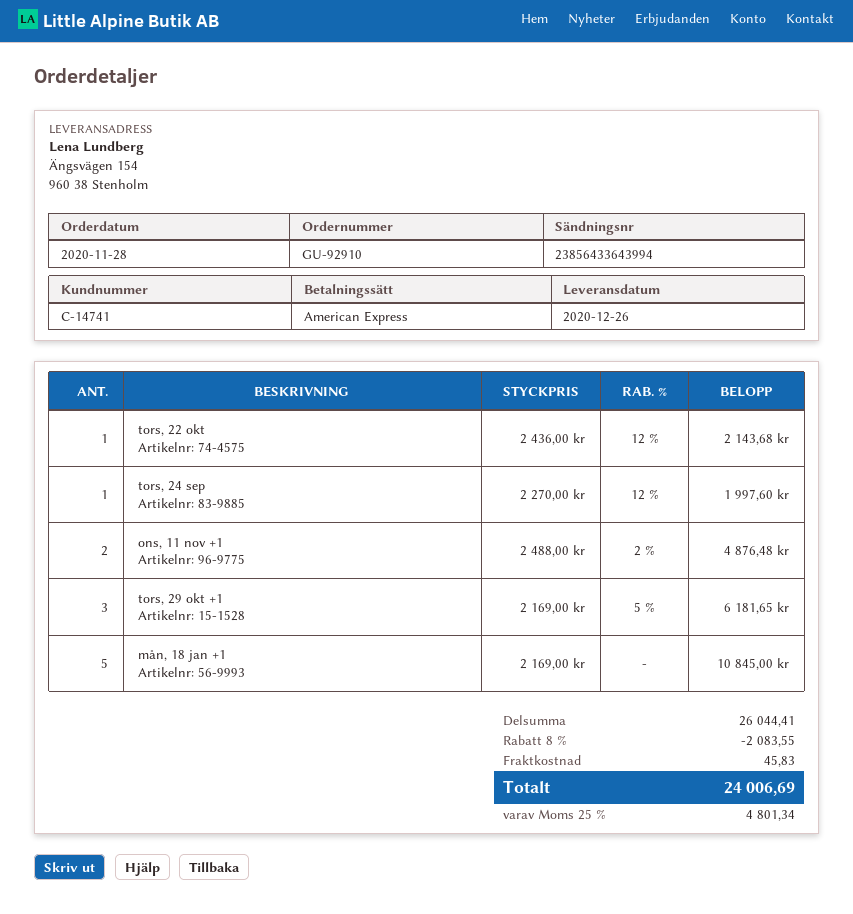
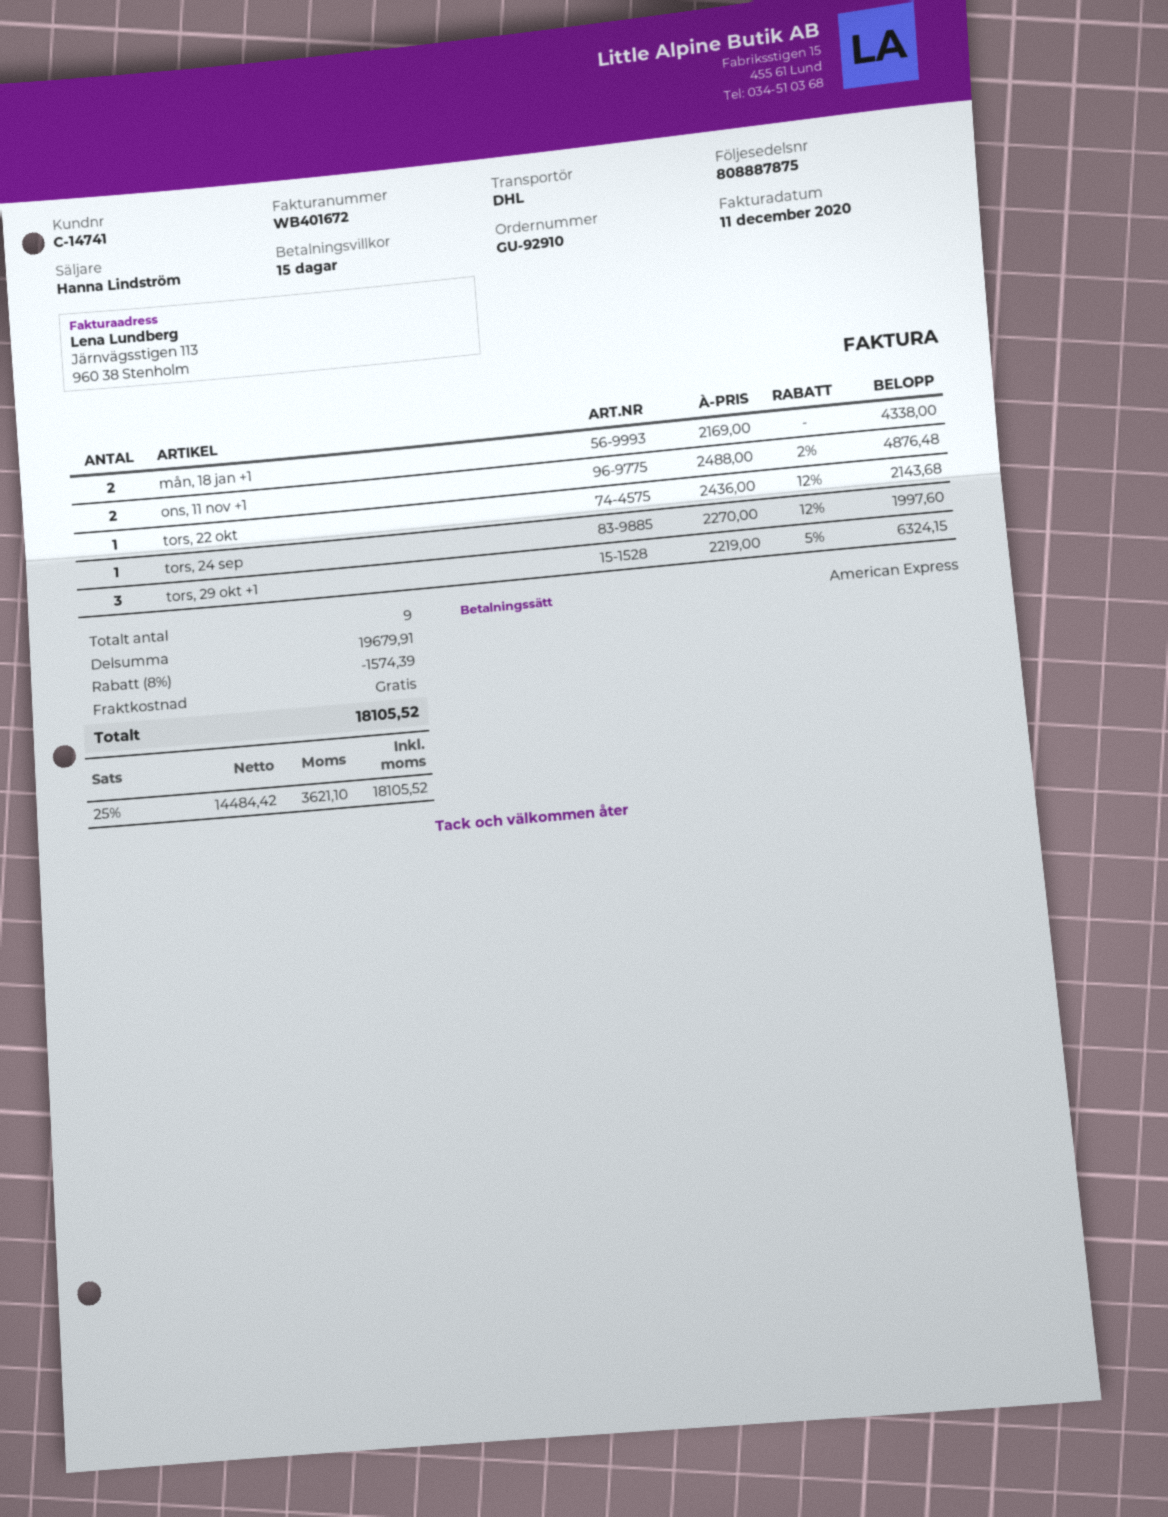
tors, 29 okt +1: 3 x 2169.00 - 5% = 6181.65 -> 3 x 2219.00 - 5% = 6324.15
mån, 18 jan +1: 5 x 2169.00 = 10845.00 -> 2 x 2169.00 = 4338.00
subtotal: 26044.41 -> 19679.91
discount: 8% = 2083.55 -> 8% = 1574.39
shipping: 45.83 -> 0.00
tax: 25% = 4801.34 -> 25% = 3621.10
total: 24006.69 -> 18105.52

